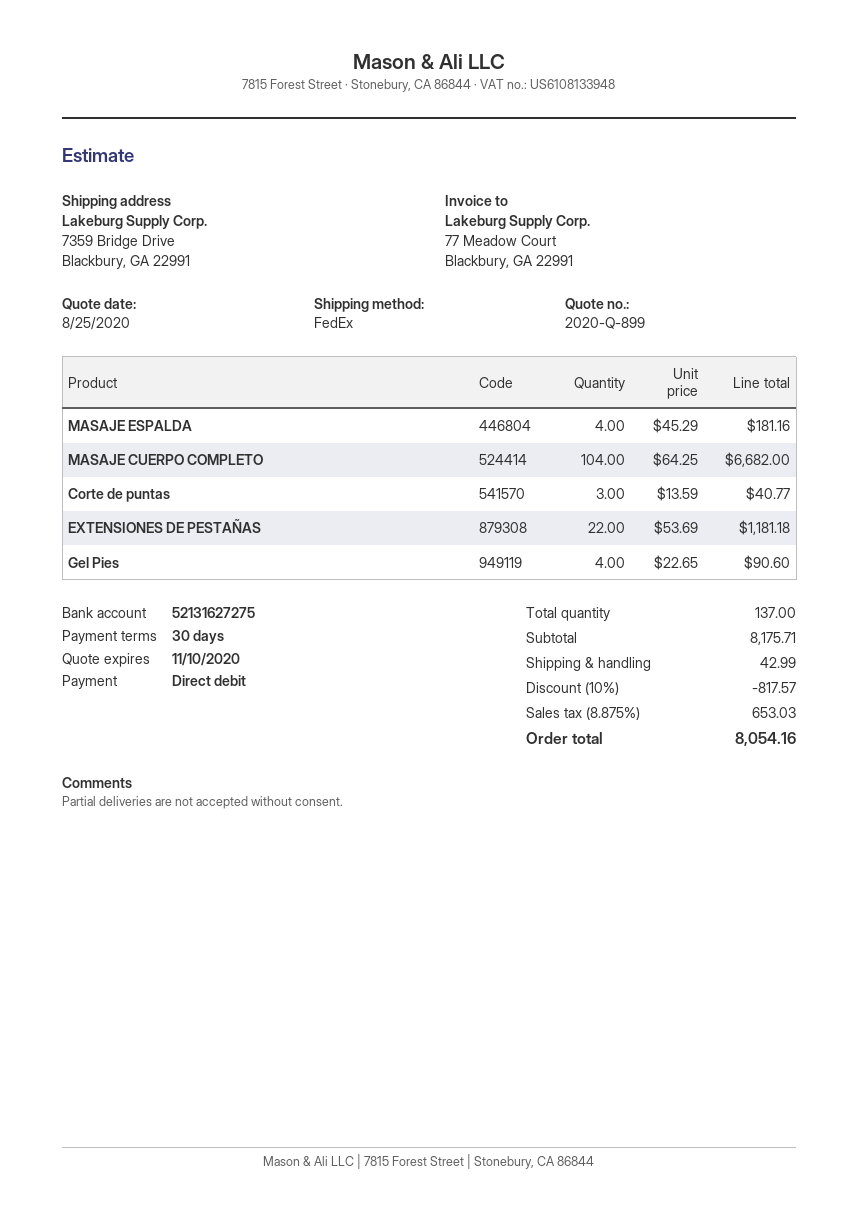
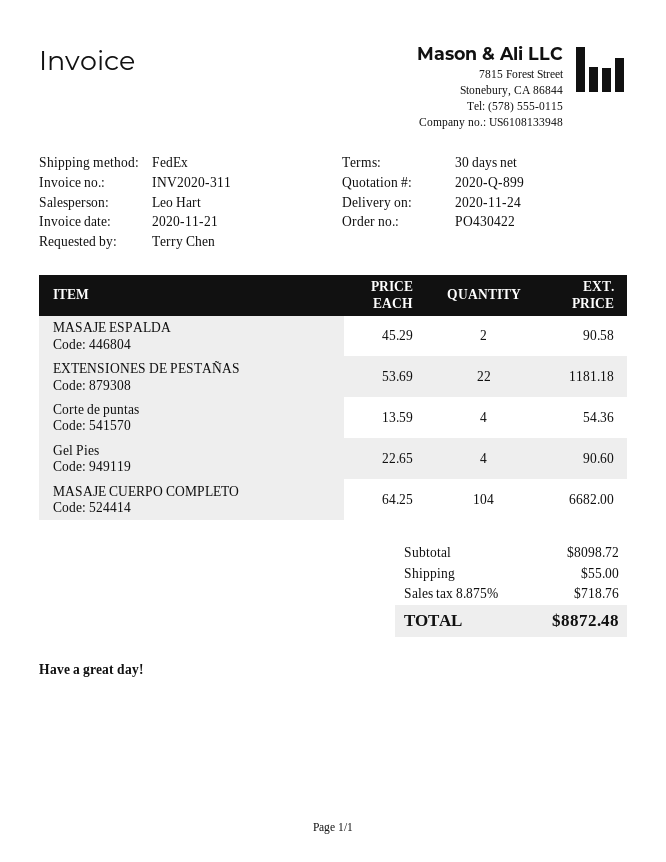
MASAJE ESPALDA: 4 x 45.29 = 181.16 -> 2 x 45.29 = 90.58
Corte de puntas: 3 x 13.59 = 40.77 -> 4 x 13.59 = 54.36
subtotal: 8175.71 -> 8098.72
discount: 10% = 817.57 -> none
shipping: 42.99 -> 55.00
tax: 8.875% = 653.03 -> 8.875% = 718.76
total: 8054.16 -> 8872.48

